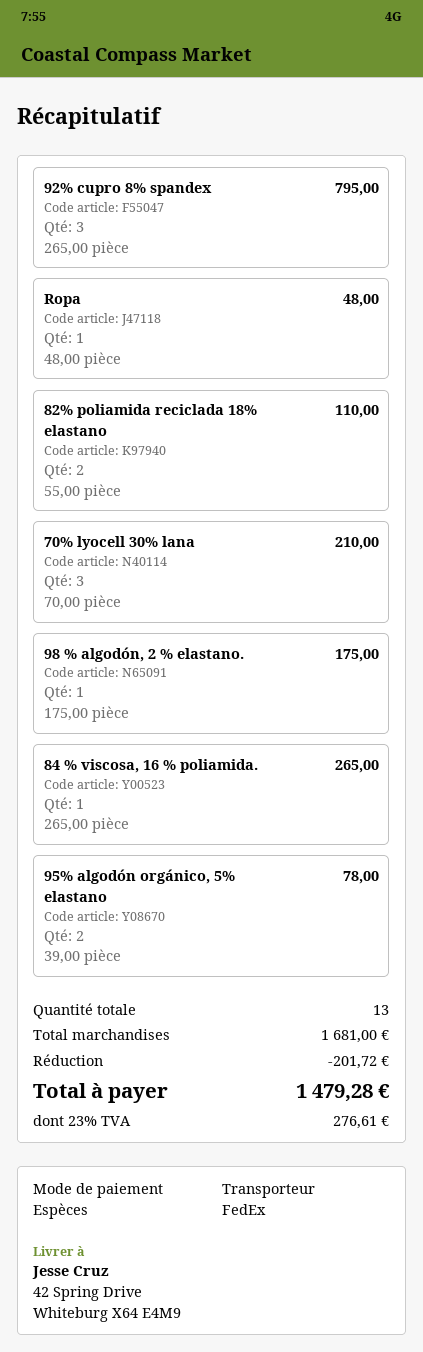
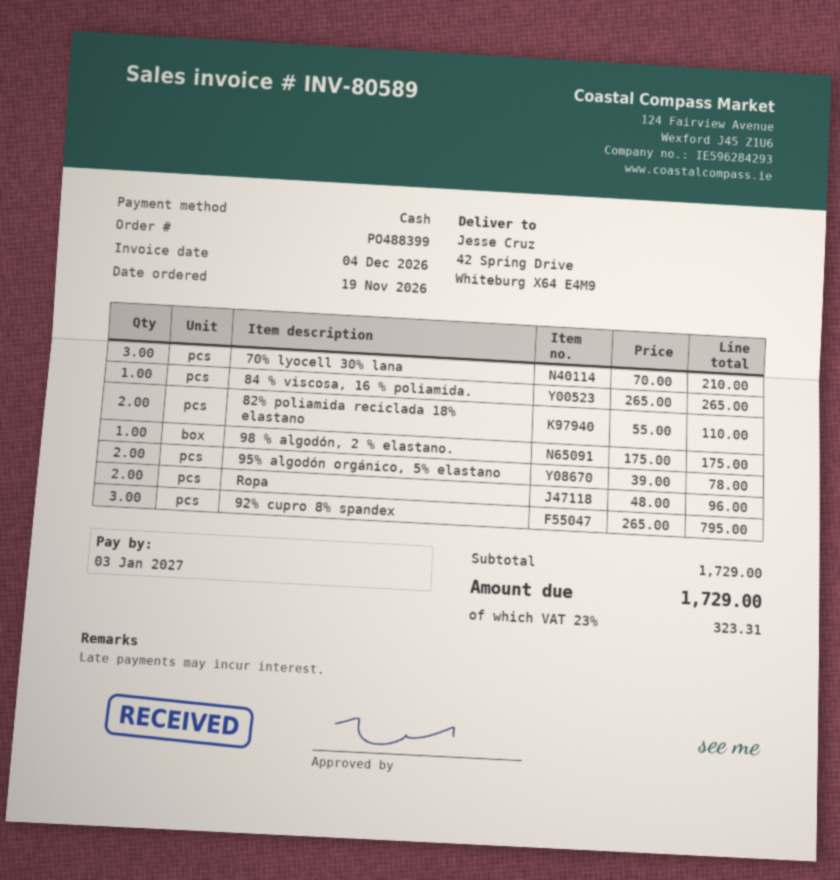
Ropa: 1 x 48.00 = 48.00 -> 2 x 48.00 = 96.00
subtotal: 1681.00 -> 1729.00
discount: 201.72 -> none
tax: 23% = 276.61 -> 23% = 323.31
total: 1479.28 -> 1729.00

